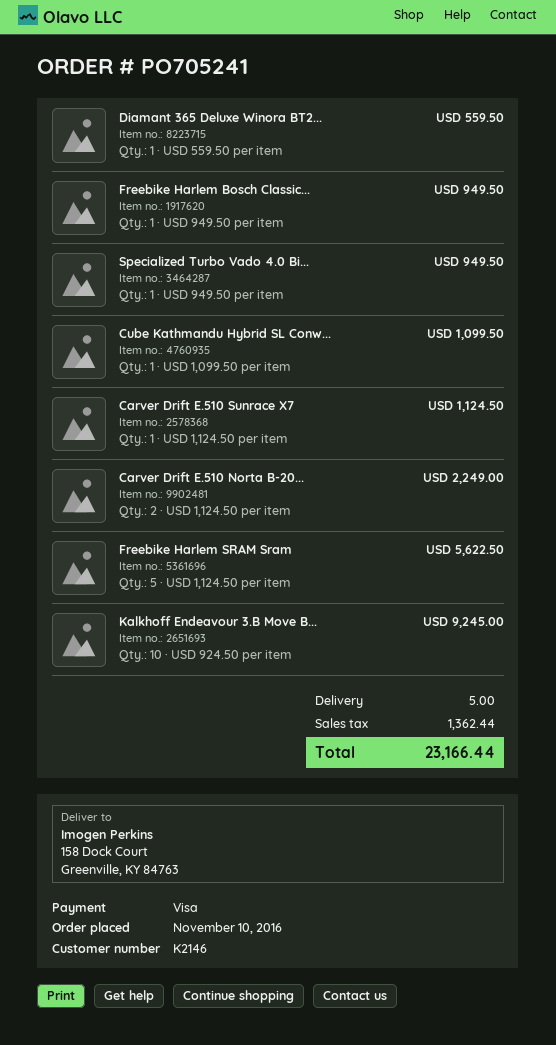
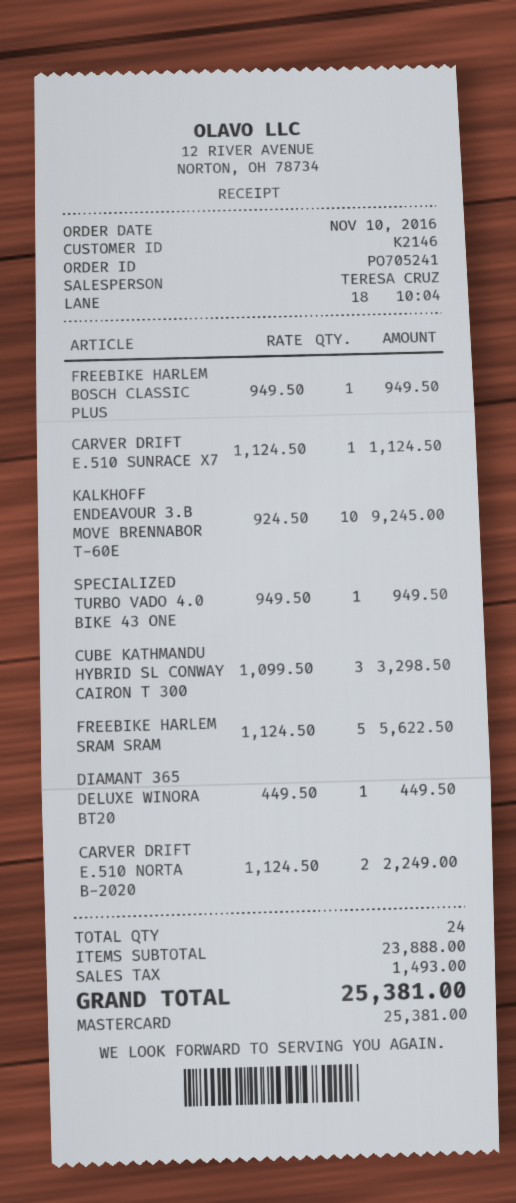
payment method: Visa -> Mastercard
Diamant 365 Deluxe Winora BT2...: 1 x 559.50 = 559.50 -> 1 x 449.50 = 449.50
Cube Kathmandu Hybrid SL Conw...: 1 x 1099.50 = 1099.50 -> 3 x 1099.50 = 3298.50
shipping: 5.00 -> none
tax: 1362.44 -> 1493.00
total: 23166.44 -> 25381.00

